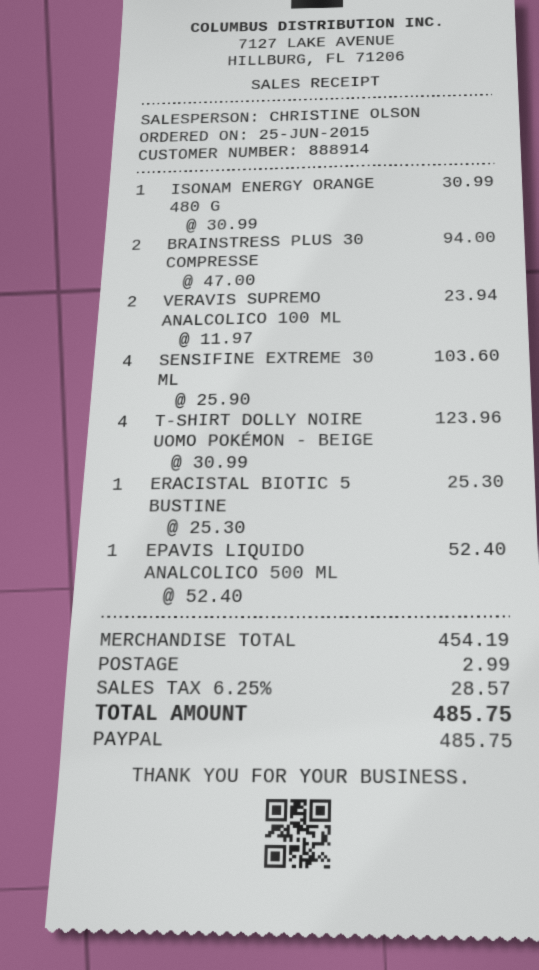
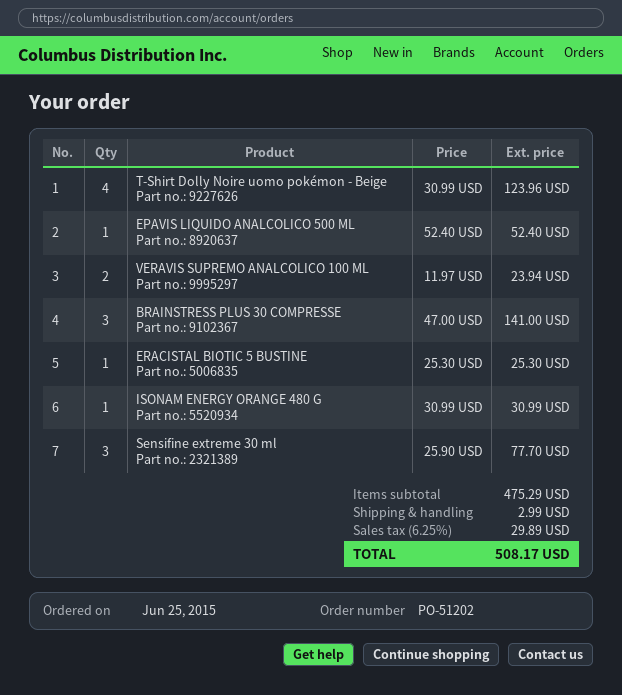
BRAINSTRESS PLUS 30 COMPRESSE: 2 x 47.00 = 94.00 -> 3 x 47.00 = 141.00
SENSIFINE EXTREME 30 ML: 4 x 25.90 = 103.60 -> 3 x 25.90 = 77.70
subtotal: 454.19 -> 475.29
tax: 6.25% = 28.57 -> 6.25% = 29.89
total: 485.75 -> 508.17

